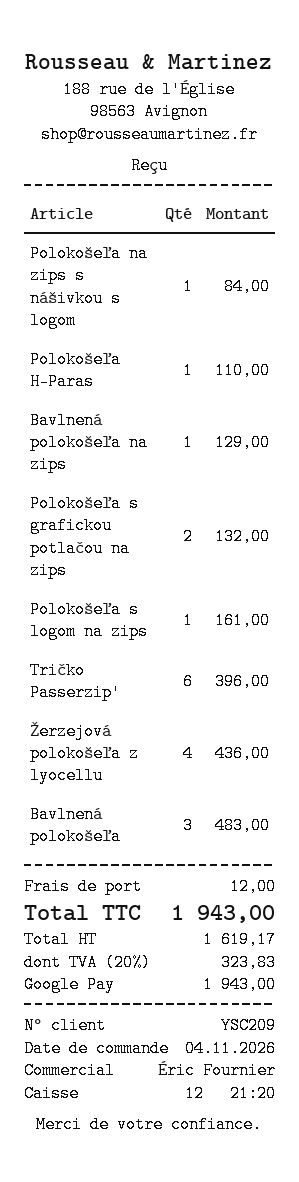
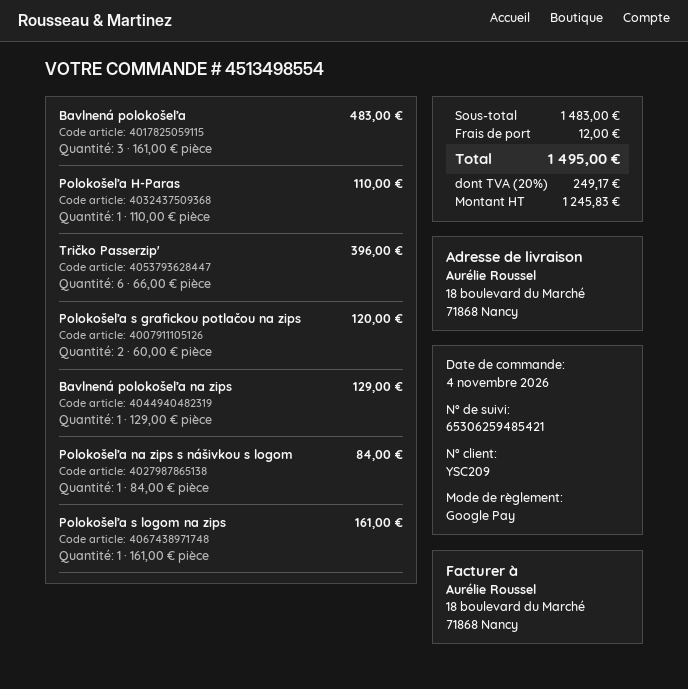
Polokošeľa s grafickou potlačou na zips: 2 for 132.00 -> 2 for 120.00
Žerzejová polokošeľa z lyocellu: 4 for 436.00 -> none
net: 1619.17 -> 1245.83
tax: 20% = 323.83 -> 20% = 249.17
total: 1943.00 -> 1495.00

